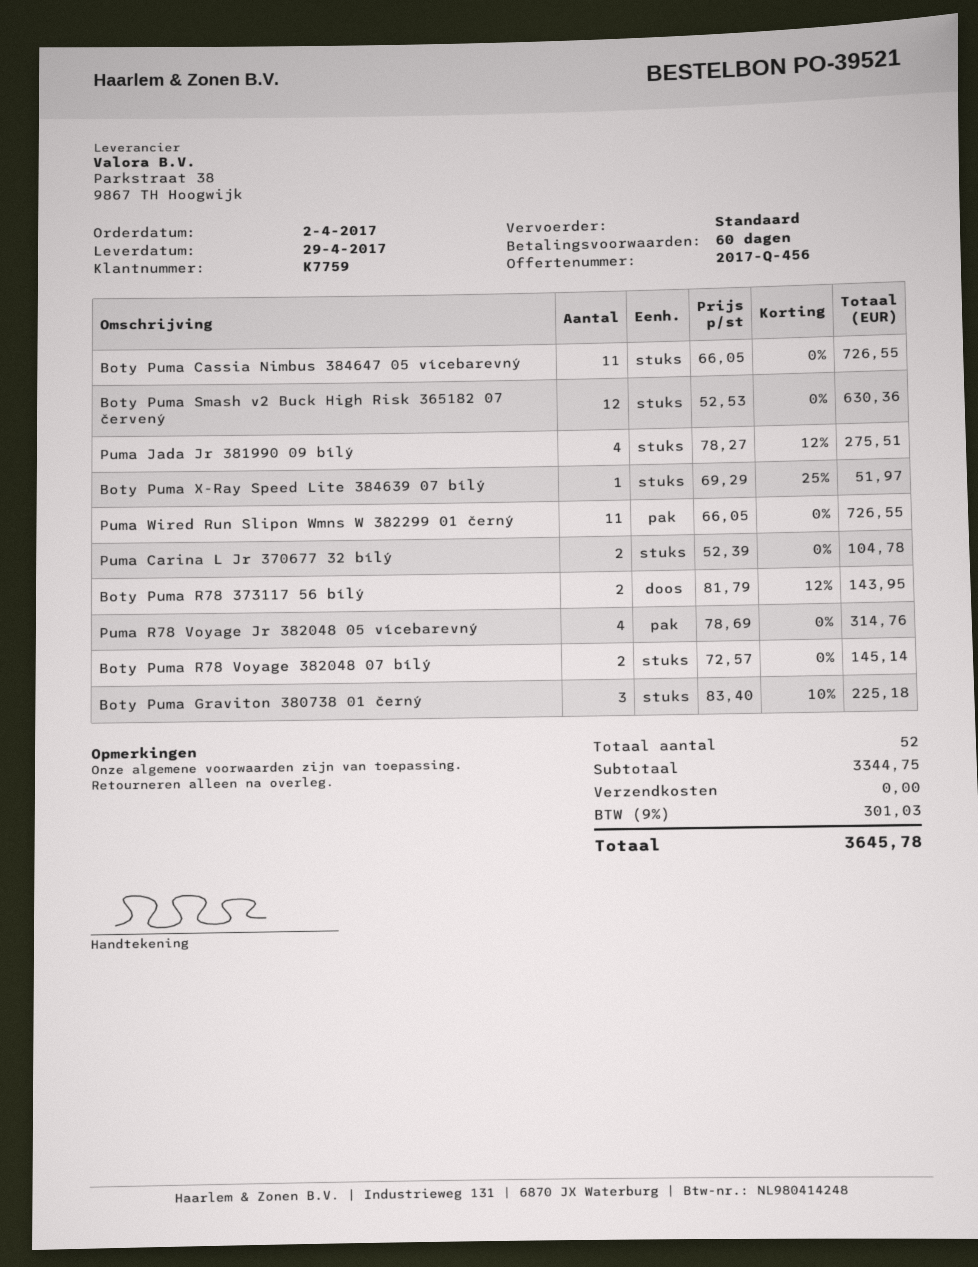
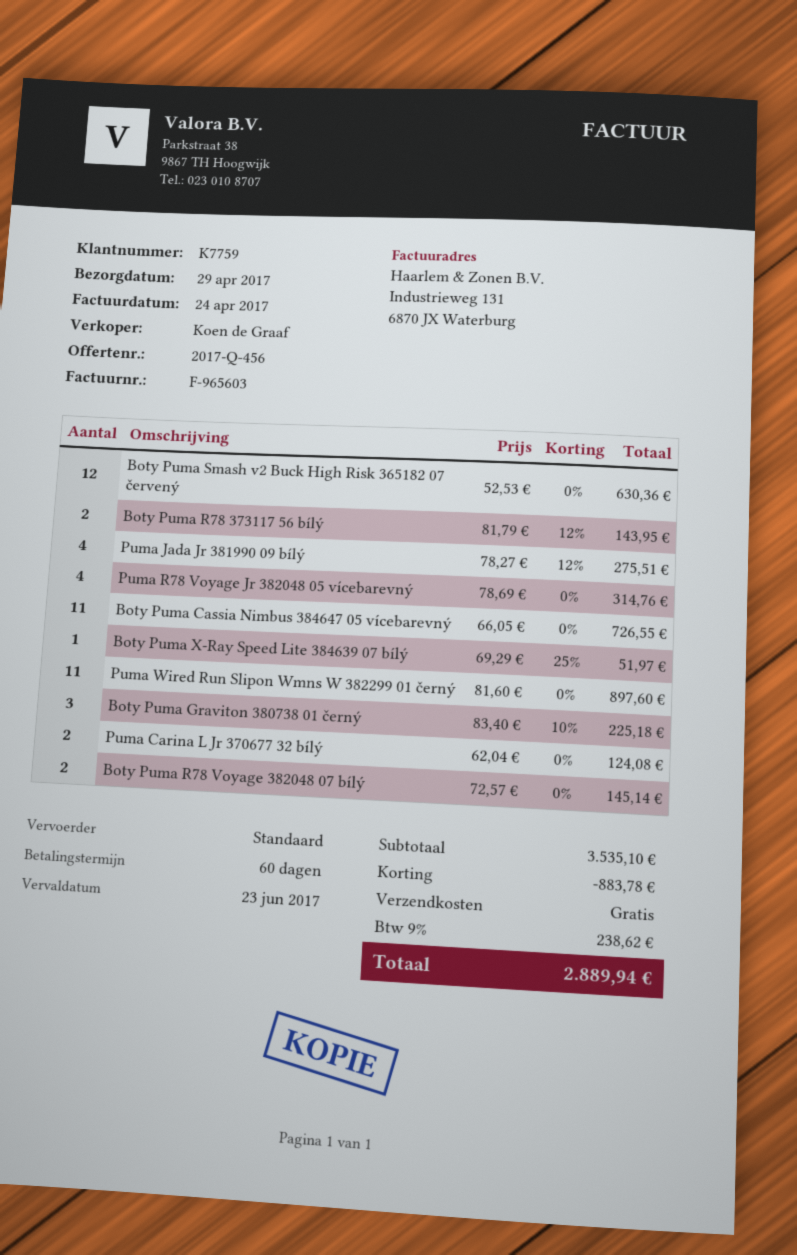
Puma Wired Run Slipon Wmns W 382299 01 černý: 11 x 66.05 = 726.55 -> 11 x 81.60 = 897.60
Puma Carina L Jr 370677 32 bílý: 2 x 52.39 = 104.78 -> 2 x 62.04 = 124.08
subtotal: 3344.75 -> 3535.10
discount: none -> 883.78
tax: 9% = 301.03 -> 9% = 238.62
total: 3645.78 -> 2889.94

